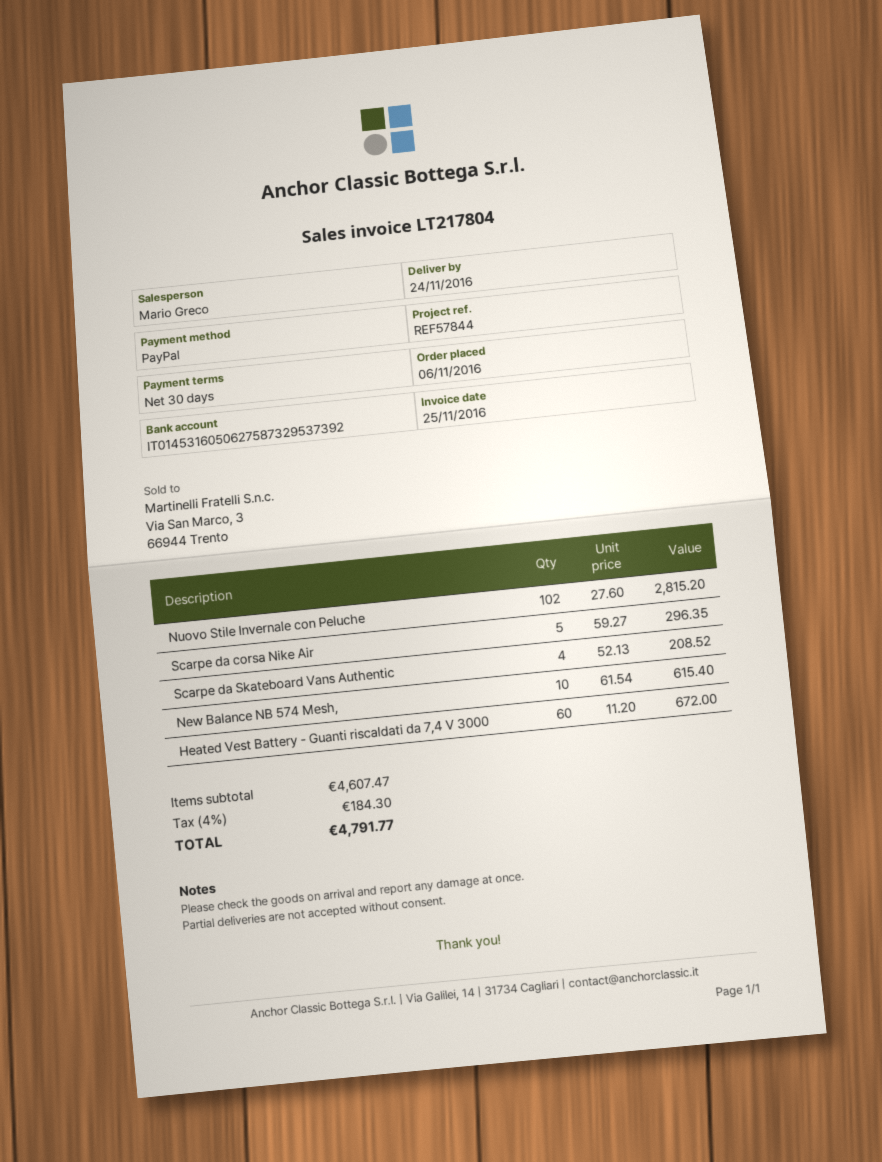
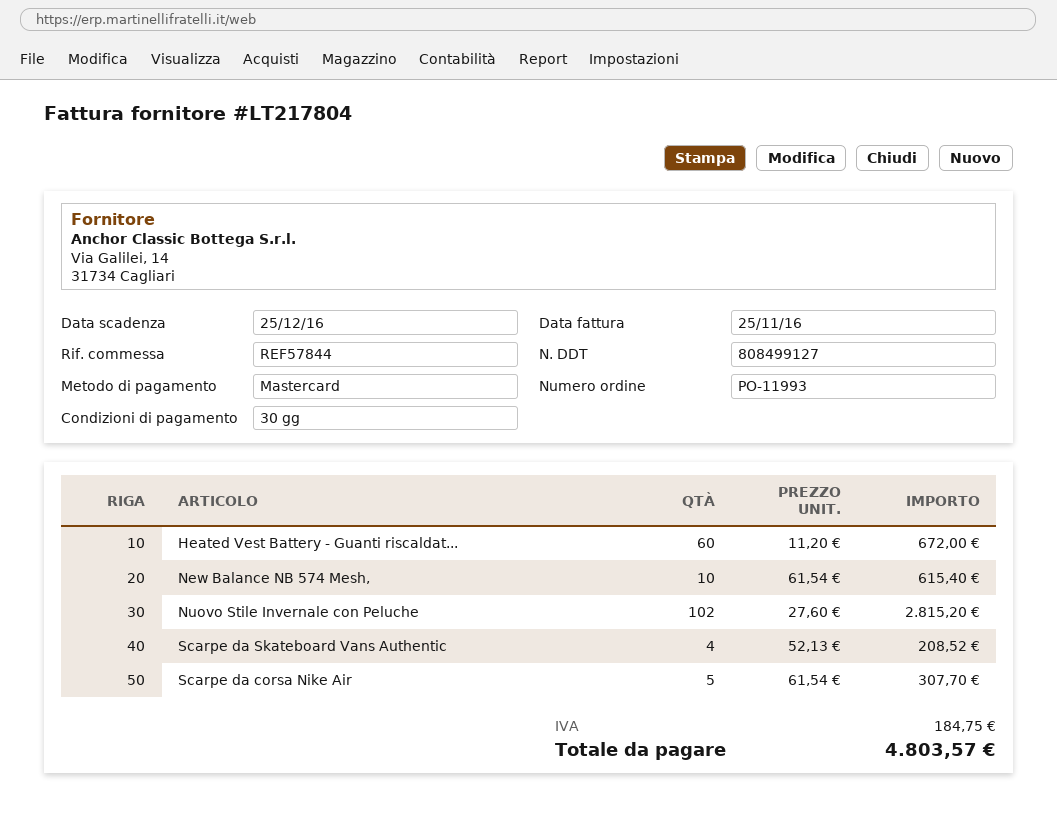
payment method: PayPal -> Mastercard
Scarpe da corsa Nike Air: 5 x 59.27 = 296.35 -> 5 x 61.54 = 307.70
tax: 184.30 -> 184.75
total: 4791.77 -> 4803.57

